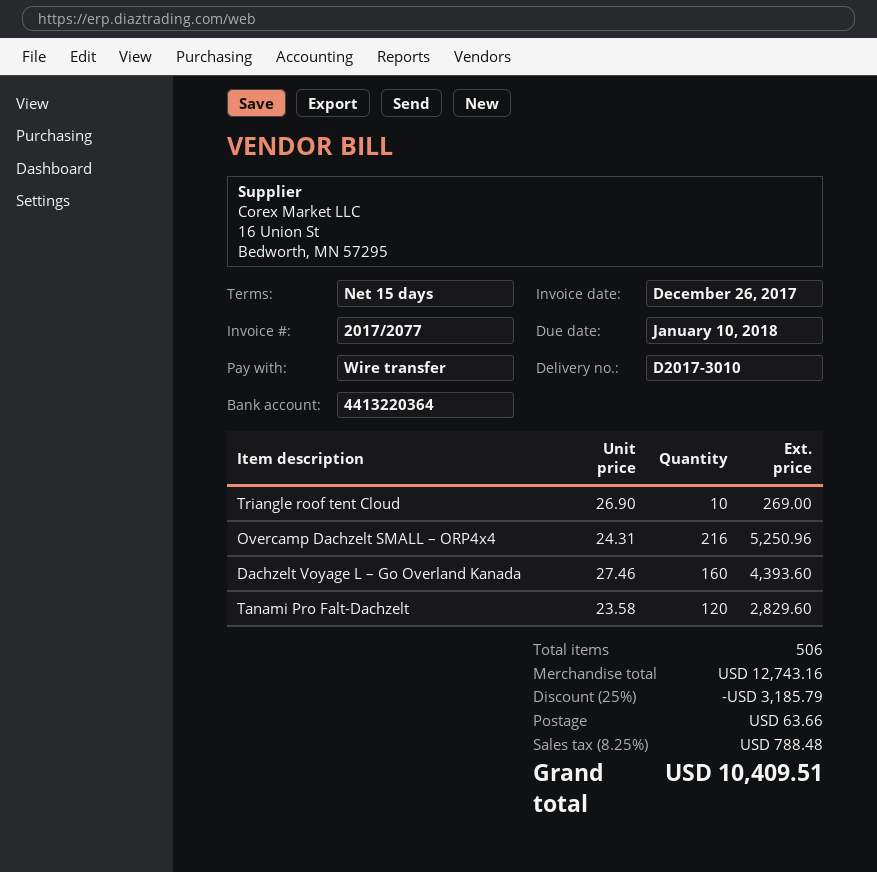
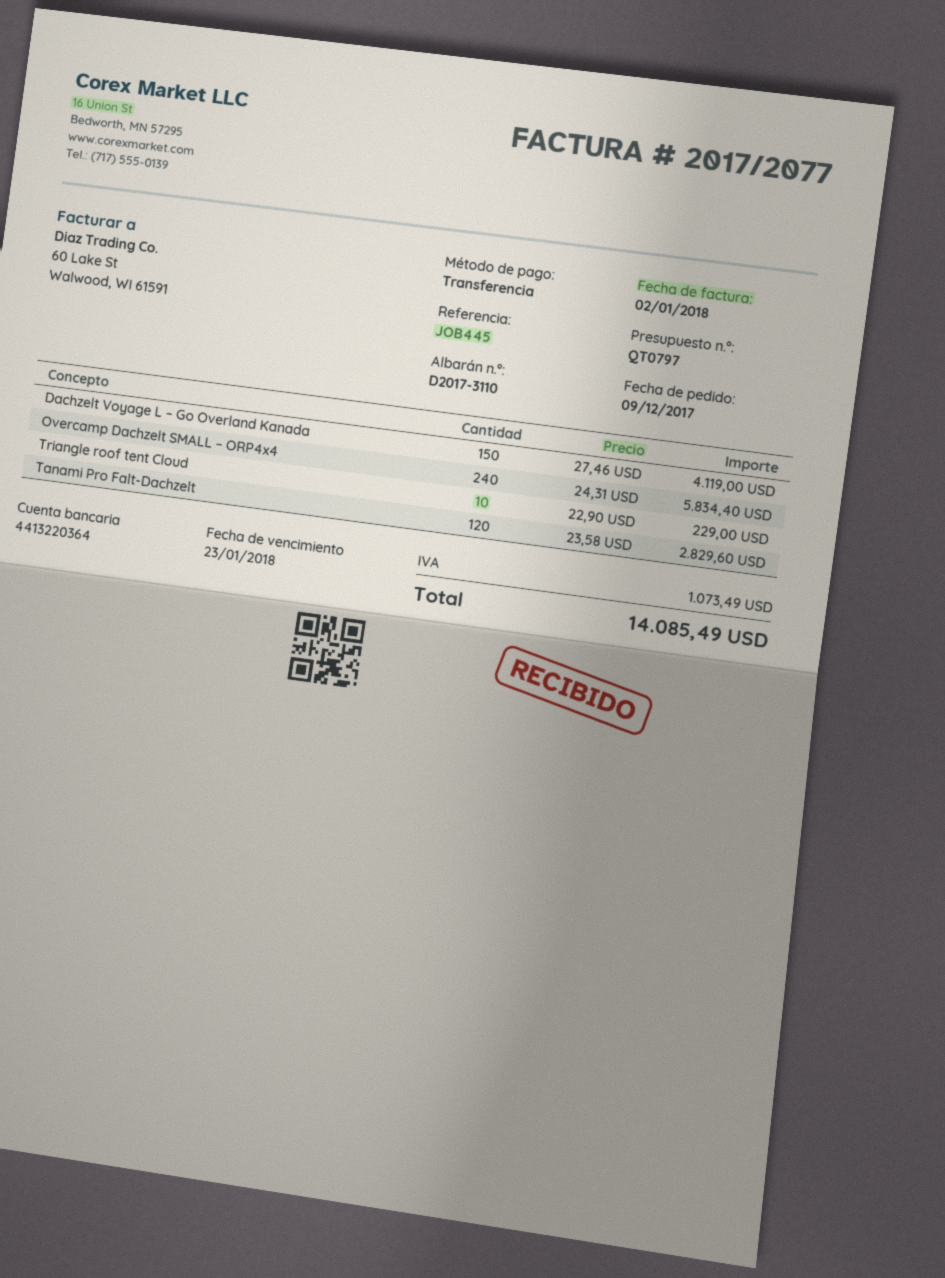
delivery note number: D2017-3010 -> D2017-3110
invoice date: 2017-12-26 -> 2018-01-02
due date: 2018-01-10 -> 2018-01-23
Triangle roof tent Cloud: 10 x 26.90 = 269.00 -> 10 x 22.90 = 229.00
Overcamp Dachzelt SMALL – ORP4x4: 216 x 24.31 = 5250.96 -> 240 x 24.31 = 5834.40
Dachzelt Voyage L – Go Overland Kanada: 160 x 27.46 = 4393.60 -> 150 x 27.46 = 4119.00
discount: 25% = 3185.79 -> none
shipping: 63.66 -> none
tax: 788.48 -> 1073.49
total: 10409.51 -> 14085.49

